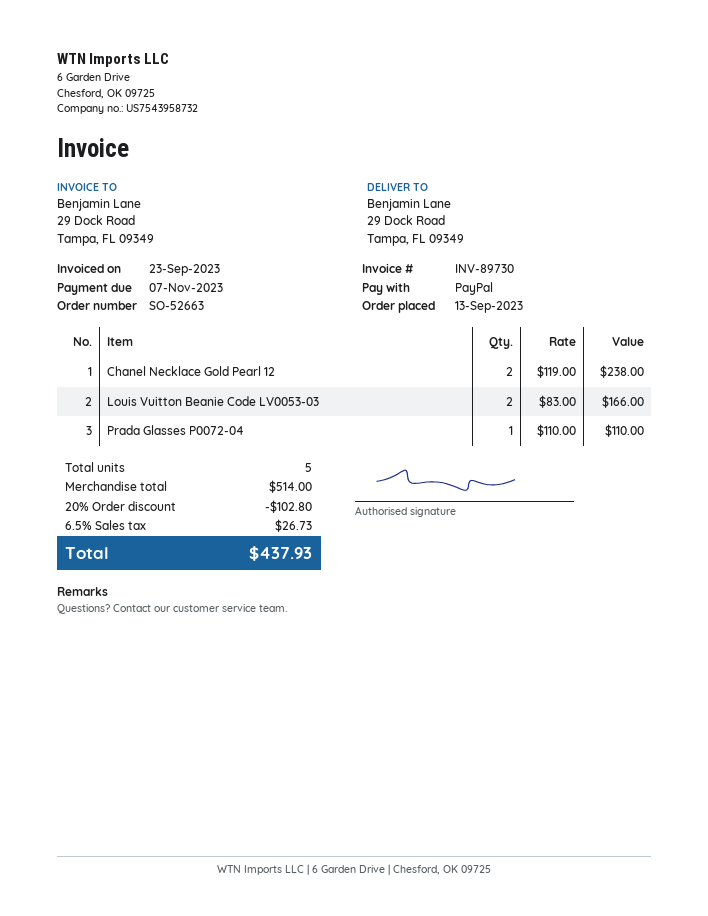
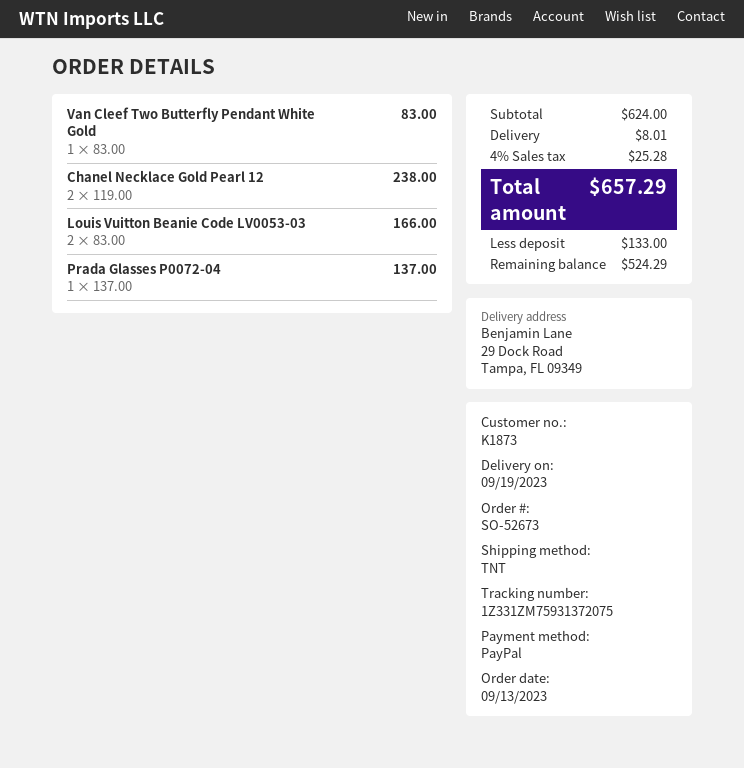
order number: SO-52663 -> SO-52673
Prada Glasses P0072-04: 1 x 110.00 = 110.00 -> 1 x 137.00 = 137.00
Van Cleef Two Butterfly Pendant White Gold: none -> 1 x 83.00 = 83.00
subtotal: 514.00 -> 624.00
discount: 20% = 102.80 -> none
shipping: none -> 8.01
tax: 6.5% = 26.73 -> 4% = 25.28
total: 437.93 -> 657.29

